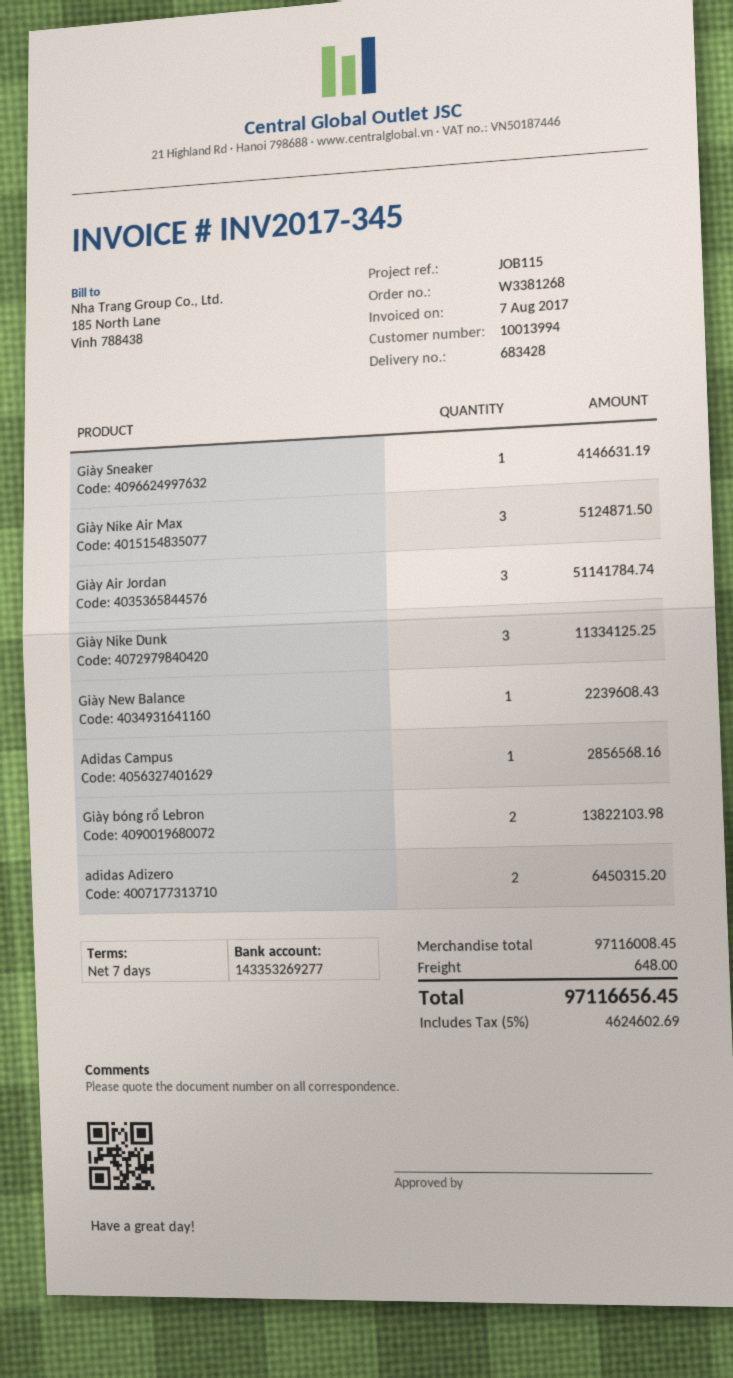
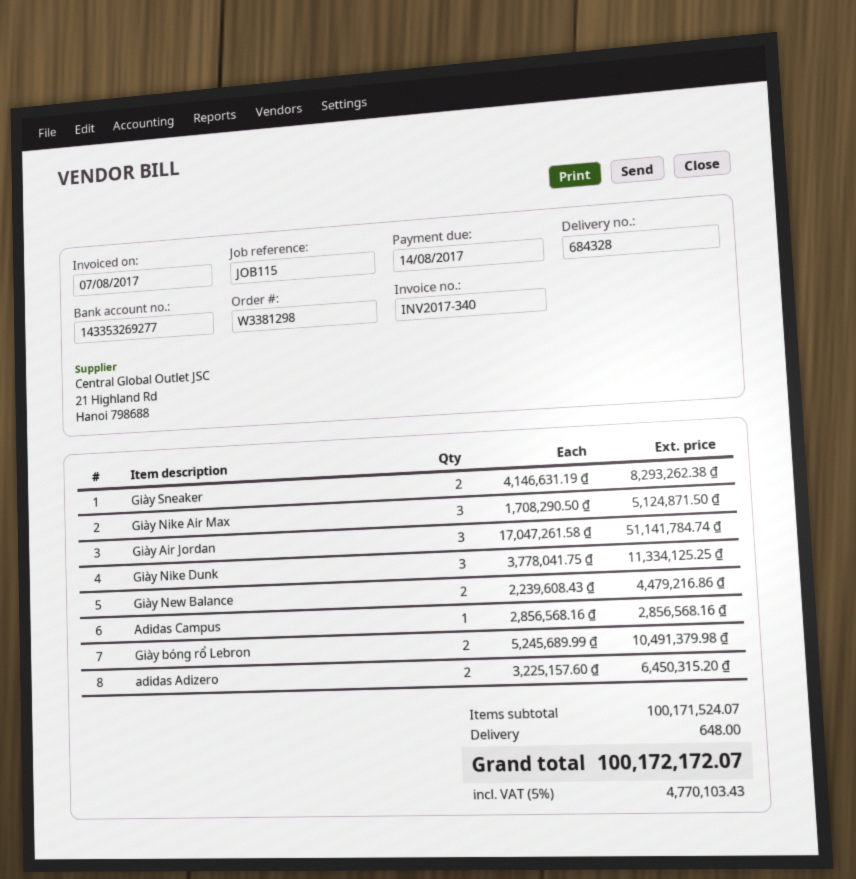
order number: W3381268 -> W3381298
delivery note number: 683428 -> 684328
invoice number: INV2017-345 -> INV2017-340
Giày Sneaker: 1 for 4146631.19 -> 2 for 8293262.38
Giày New Balance: 1 for 2239608.43 -> 2 for 4479216.86
Giày bóng rổ Lebron: 2 for 13822103.98 -> 2 for 10491379.98
subtotal: 97116008.45 -> 100171524.07
tax: 5% = 4624602.69 -> 5% = 4770103.43
total: 97116656.45 -> 100172172.07

